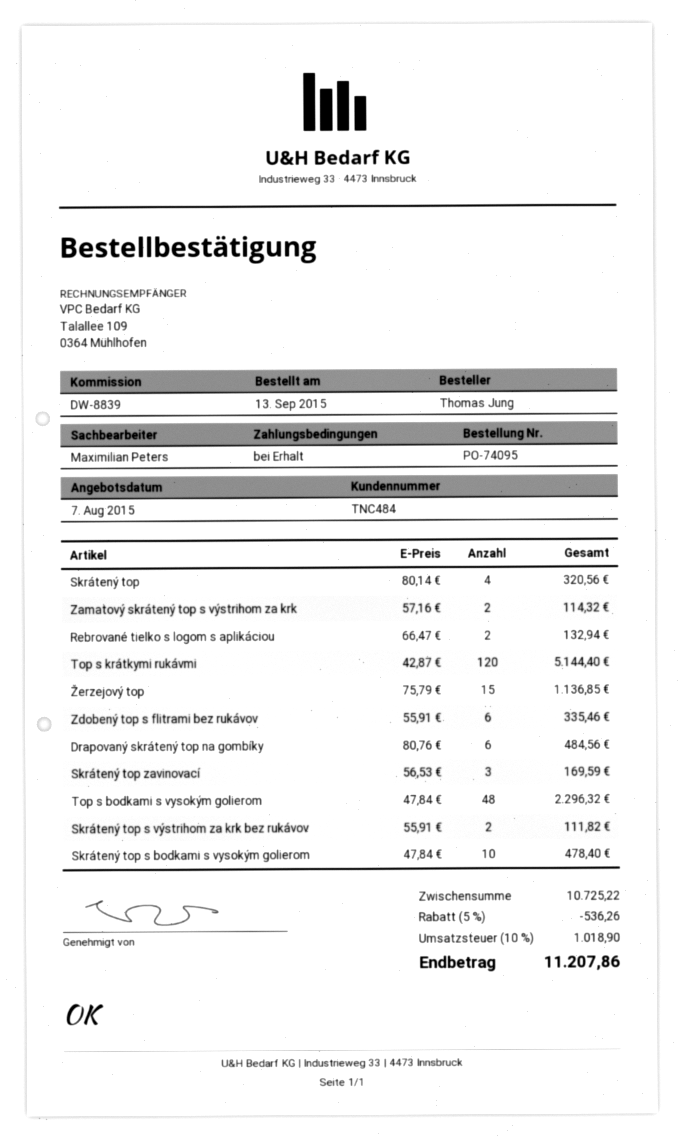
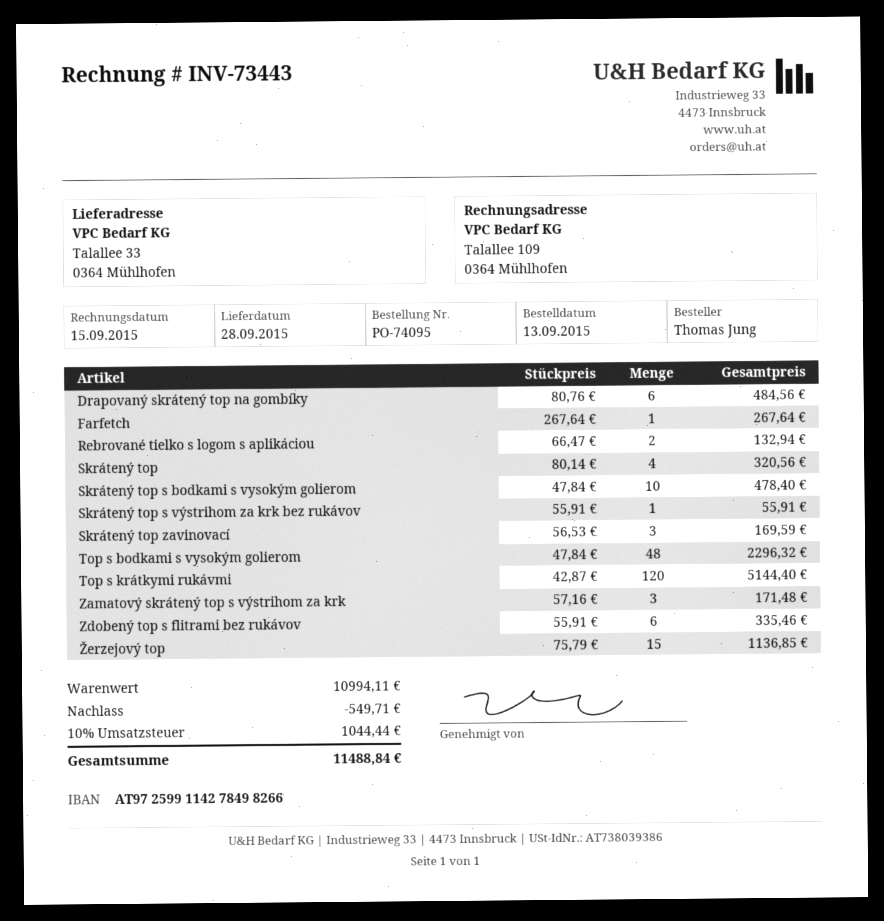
Zamatový skrátený top s výstrihom za krk: 2 x 57.16 = 114.32 -> 3 x 57.16 = 171.48
Skrátený top s výstrihom za krk bez rukávov: 2 x 55.91 = 111.82 -> 1 x 55.91 = 55.91
Farfetch: none -> 1 x 267.64 = 267.64
subtotal: 10725.22 -> 10994.11
discount: 536.26 -> 549.71
tax: 10% = 1018.90 -> 10% = 1044.44
total: 11207.86 -> 11488.84

